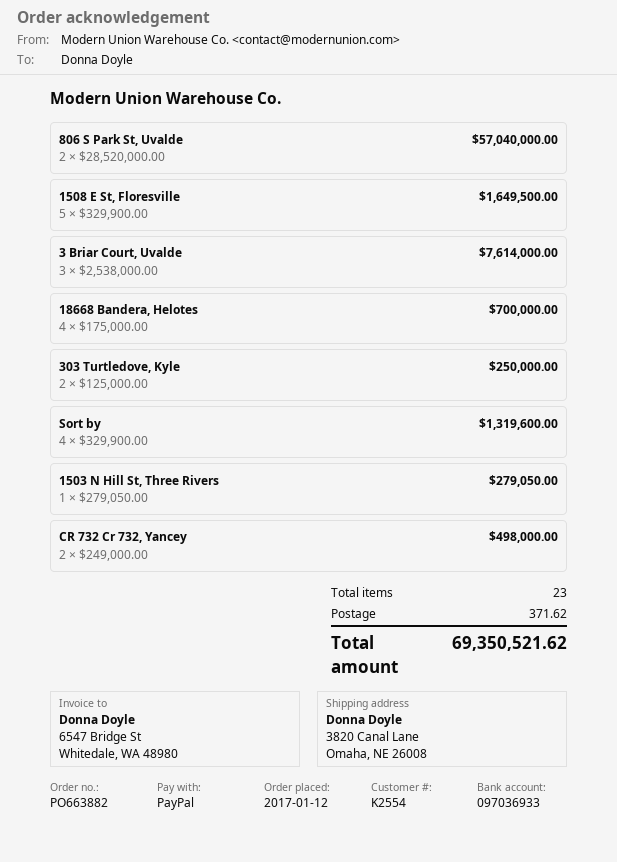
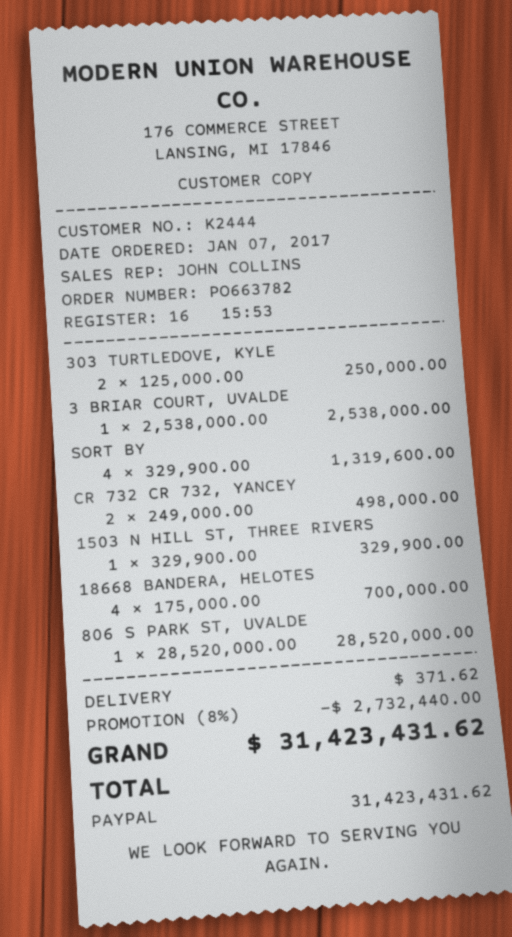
order number: PO663882 -> PO663782
order date: 2017-01-12 -> 2017-01-07
customer number: K2554 -> K2444
806 S Park St, Uvalde: 2 x 28520000.00 = 57040000.00 -> 1 x 28520000.00 = 28520000.00
1508 E St, Floresville: 5 x 329900.00 = 1649500.00 -> none
3 Briar Court, Uvalde: 3 x 2538000.00 = 7614000.00 -> 1 x 2538000.00 = 2538000.00
1503 N Hill St, Three Rivers: 1 x 279050.00 = 279050.00 -> 1 x 329900.00 = 329900.00
discount: none -> 8% = 2732440.00
total: 69350521.62 -> 31423431.62

